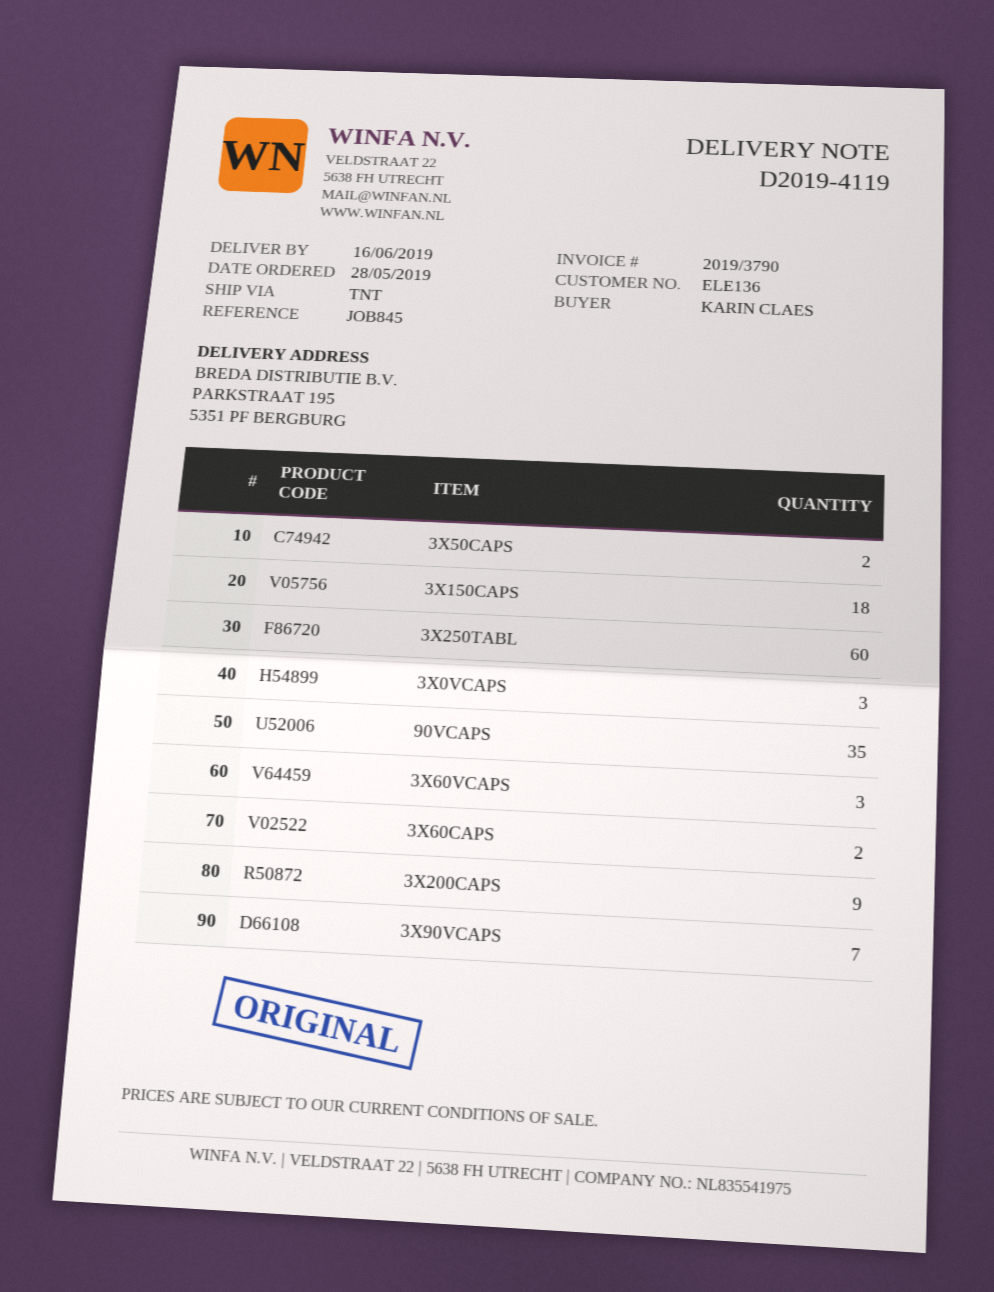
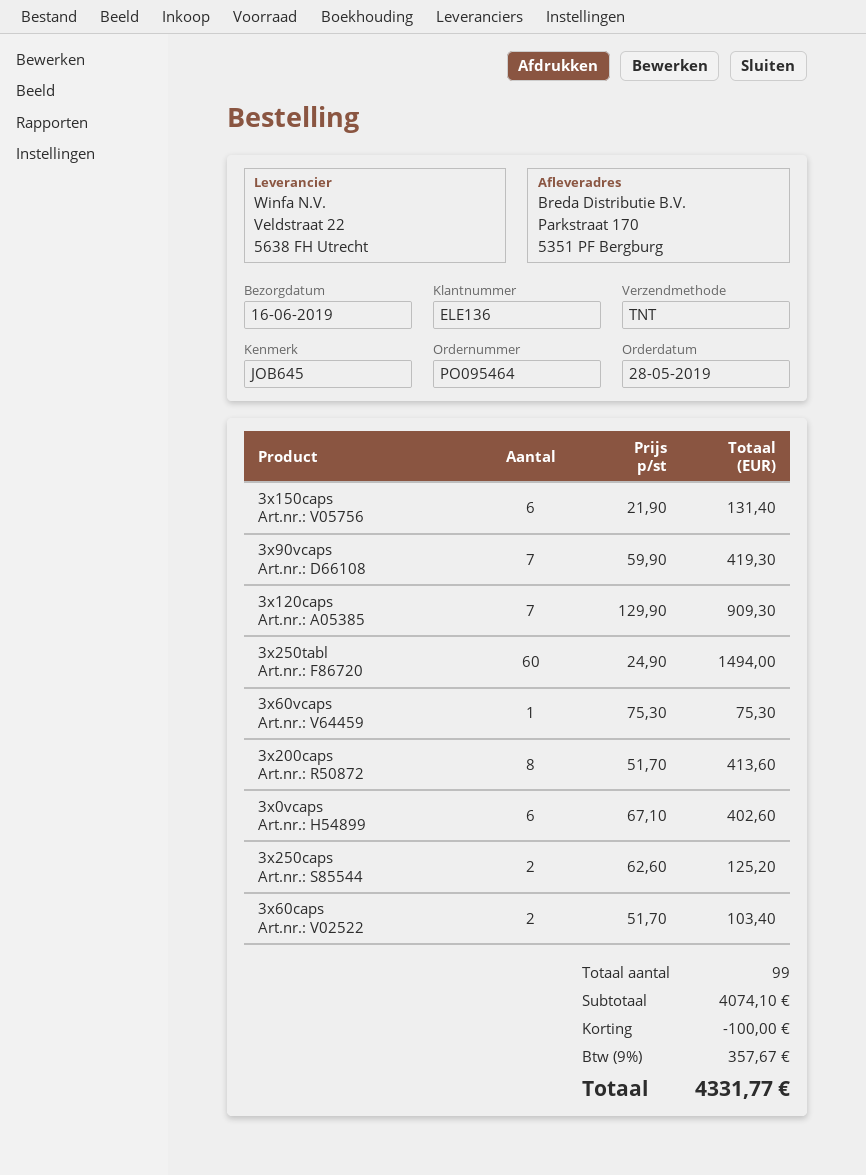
reference: JOB845 -> JOB645
ship to: PARKSTRAAT 195, 5351 PF BERGBURG -> Parkstraat 170, 5351 PF Bergburg
3X50CAPS: 2 -> none
3X150CAPS: 18 -> 6
3X0VCAPS: 3 -> 6
90VCAPS: 35 -> none
3X60VCAPS: 3 -> 1
3X200CAPS: 9 -> 8
3x120caps: none -> 7
3x250caps: none -> 2

